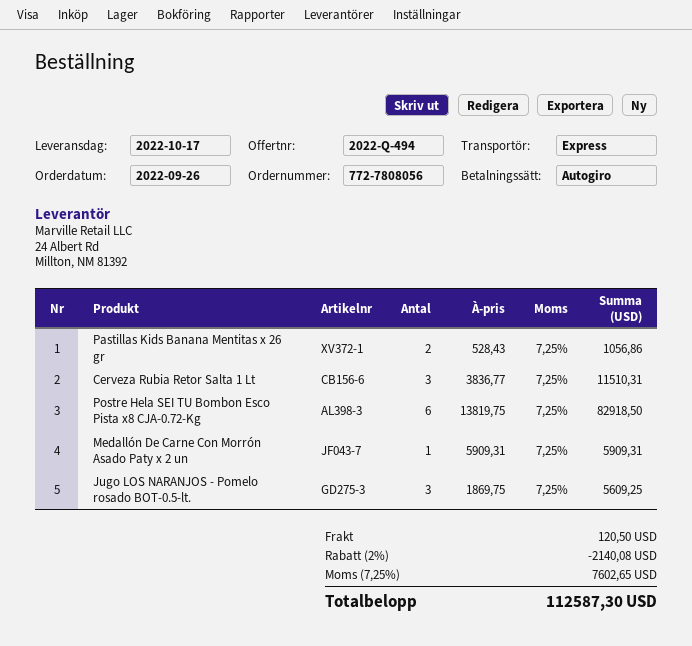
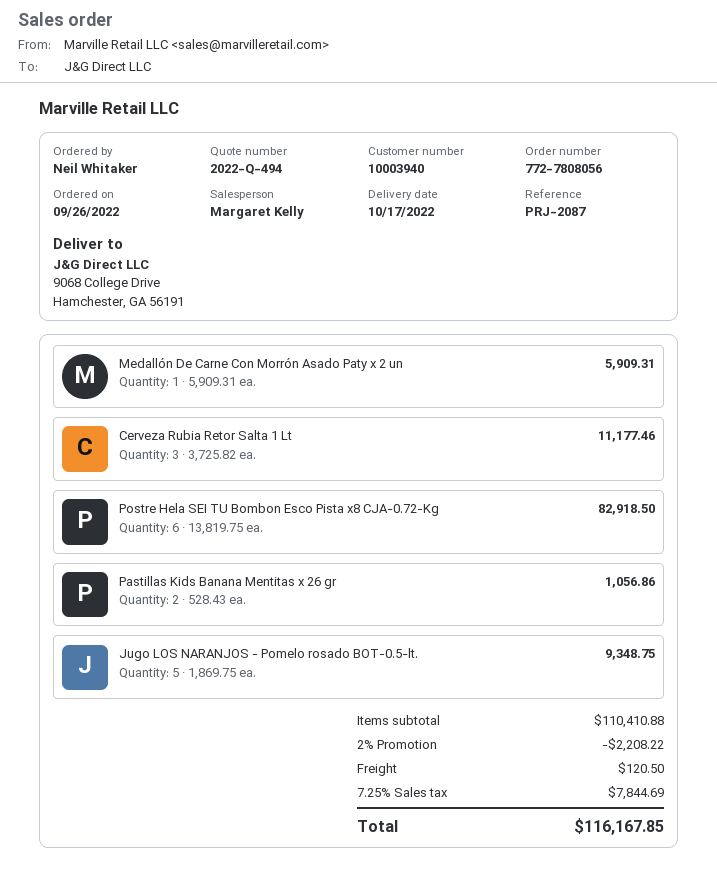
Cerveza Rubia Retor Salta 1 Lt: 3 x 3836.77 = 11510.31 -> 3 x 3725.82 = 11177.46
Jugo LOS NARANJOS - Pomelo rosado BOT-0.5-lt.: 3 x 1869.75 = 5609.25 -> 5 x 1869.75 = 9348.75
discount: 2% = 2140.08 -> 2% = 2208.22
tax: 7.25% = 7602.65 -> 7.25% = 7844.69
total: 112587.30 -> 116167.85

